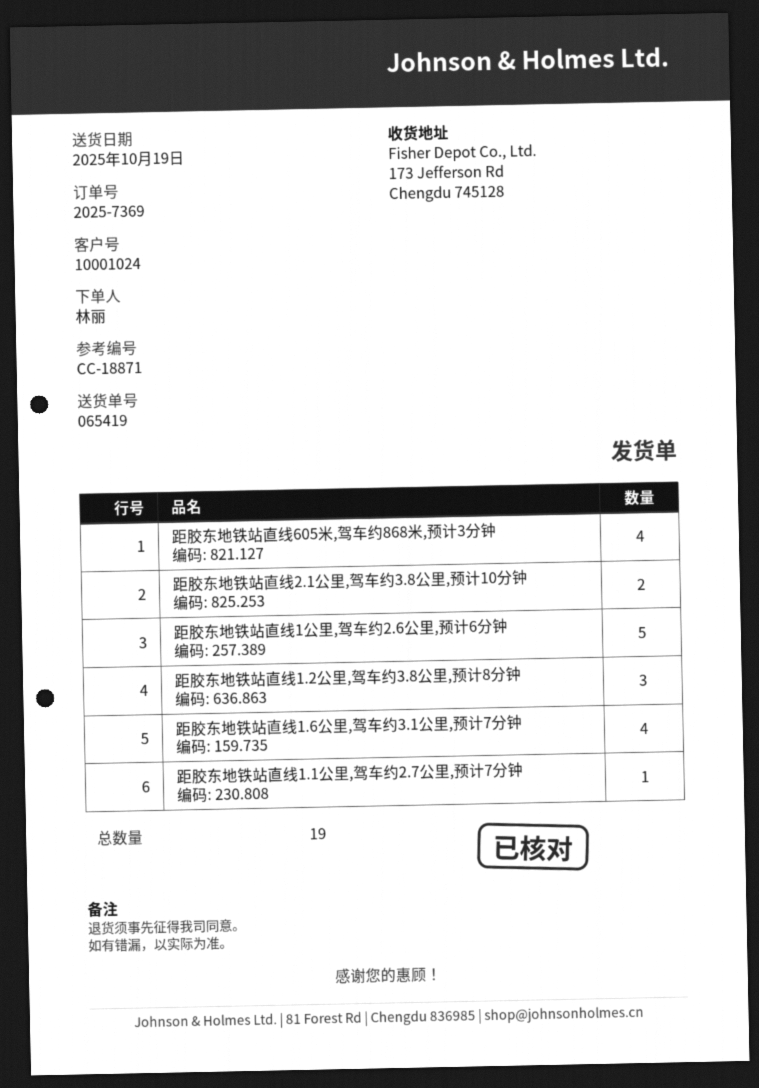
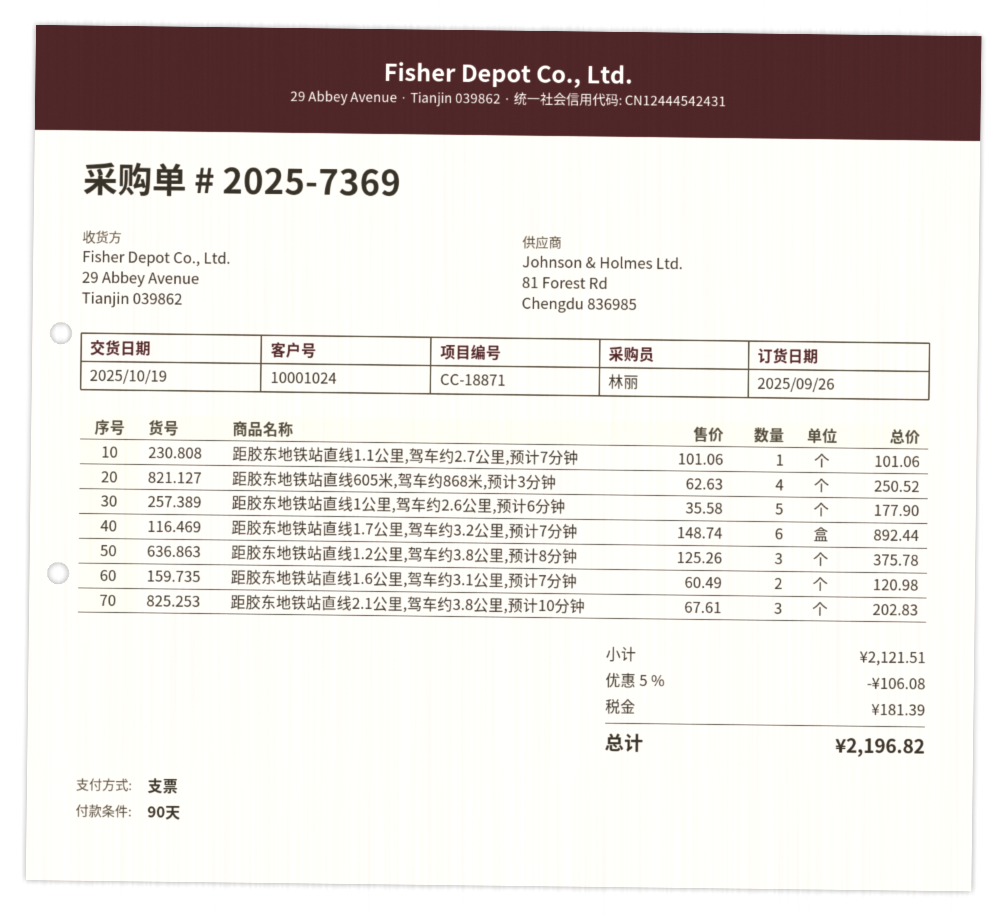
ship to: 173 Jefferson Rd, Chengdu 745128 -> 29 Abbey Avenue, Tianjin 039862
距胶东地铁站直线2.1公里,驾车约3.8公里,预计10分钟: 2 -> 3
距胶东地铁站直线1.6公里,驾车约3.1公里,预计7分钟: 4 -> 2
距胶东地铁站直线1.7公里,驾车约3.2公里,预计7分钟: none -> 6

